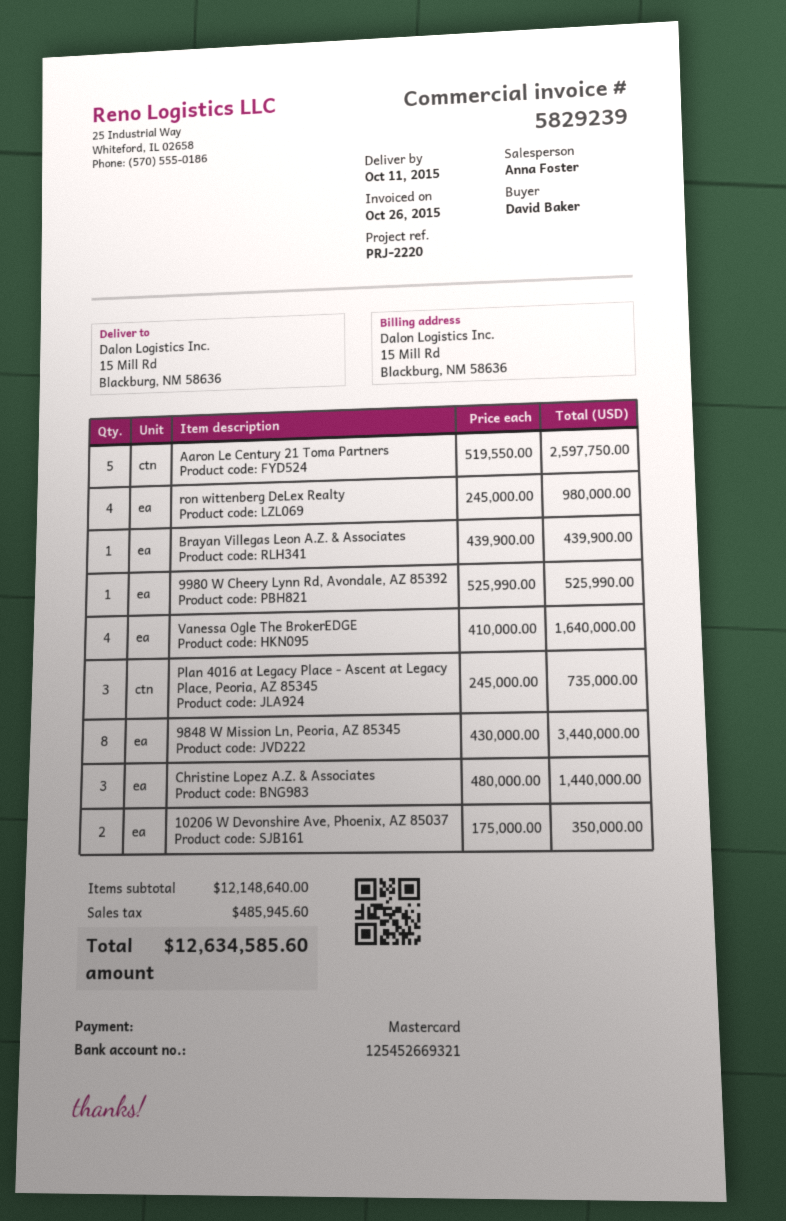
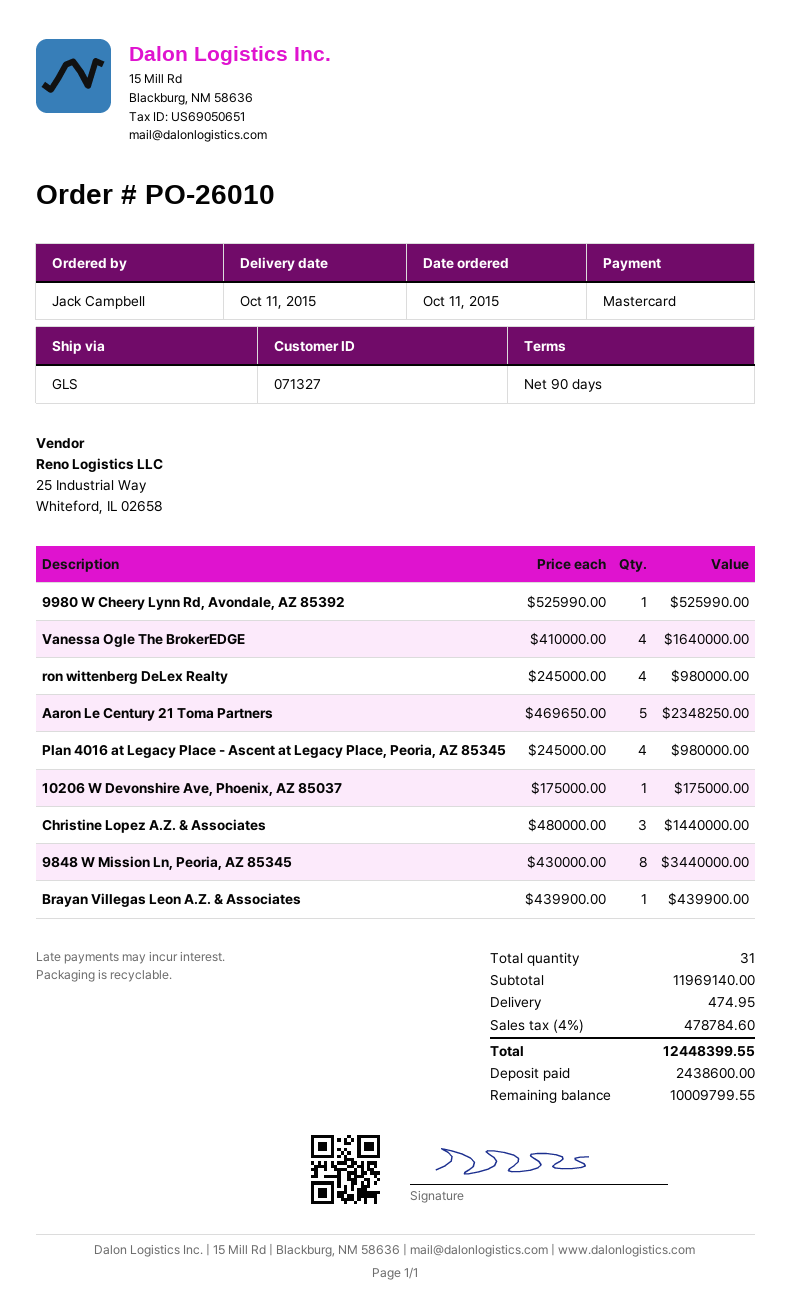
ordered by: David Baker -> Jack Campbell
Aaron Le Century 21 Toma Partners: 5 x 519550.00 = 2597750.00 -> 5 x 469650.00 = 2348250.00
Plan 4016 at Legacy Place - Ascent at Legacy Place, Peoria, AZ 85345: 3 x 245000.00 = 735000.00 -> 4 x 245000.00 = 980000.00
10206 W Devonshire Ave, Phoenix, AZ 85037: 2 x 175000.00 = 350000.00 -> 1 x 175000.00 = 175000.00
subtotal: 12148640.00 -> 11969140.00
shipping: none -> 474.95
tax: 485945.60 -> 478784.60
total: 12634585.60 -> 12448399.55

